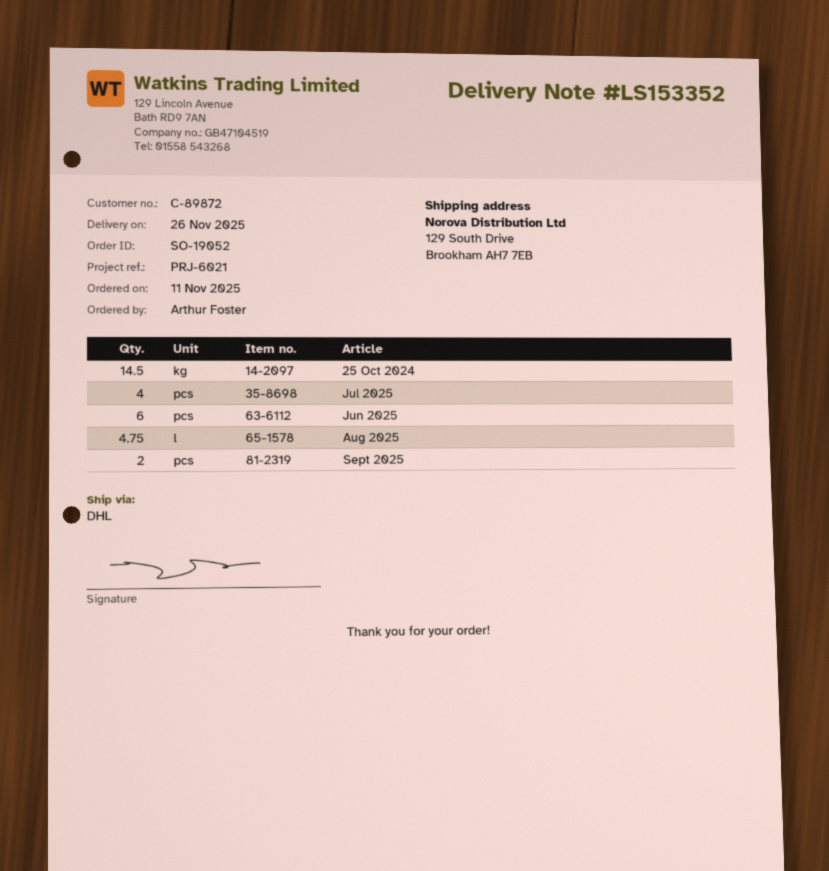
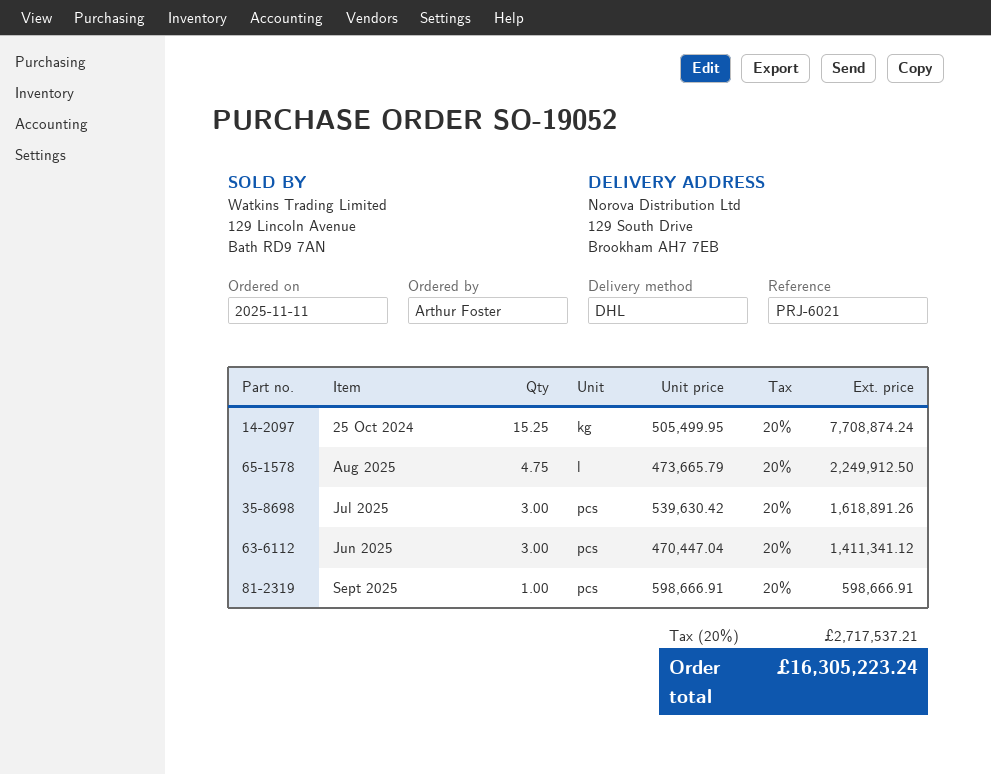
25 Oct 2024: 14.5 -> 15.25
Jul 2025: 4 -> 3
Jun 2025: 6 -> 3
Sept 2025: 2 -> 1

